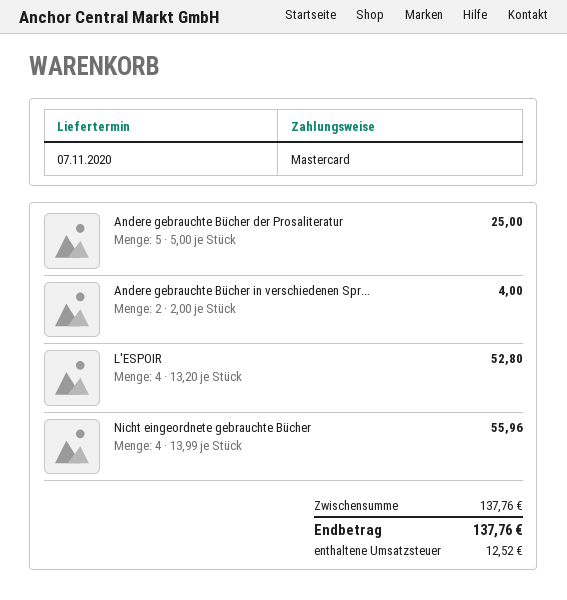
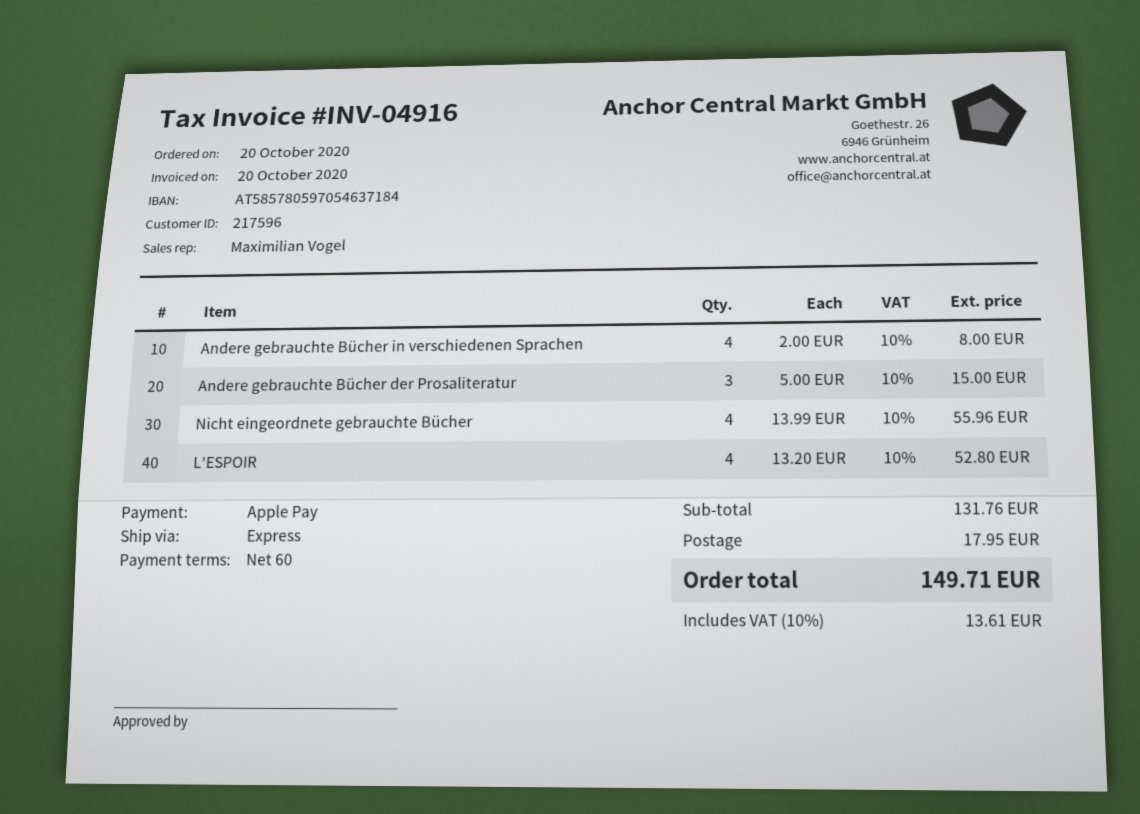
payment method: Mastercard -> Apple Pay
Andere gebrauchte Bücher der Prosaliteratur: 5 x 5.00 = 25.00 -> 3 x 5.00 = 15.00
Andere gebrauchte Bücher in verschiedenen Spr...: 2 x 2.00 = 4.00 -> 4 x 2.00 = 8.00
subtotal: 137.76 -> 131.76
shipping: none -> 17.95
tax: 12.52 -> 13.61
total: 137.76 -> 149.71

